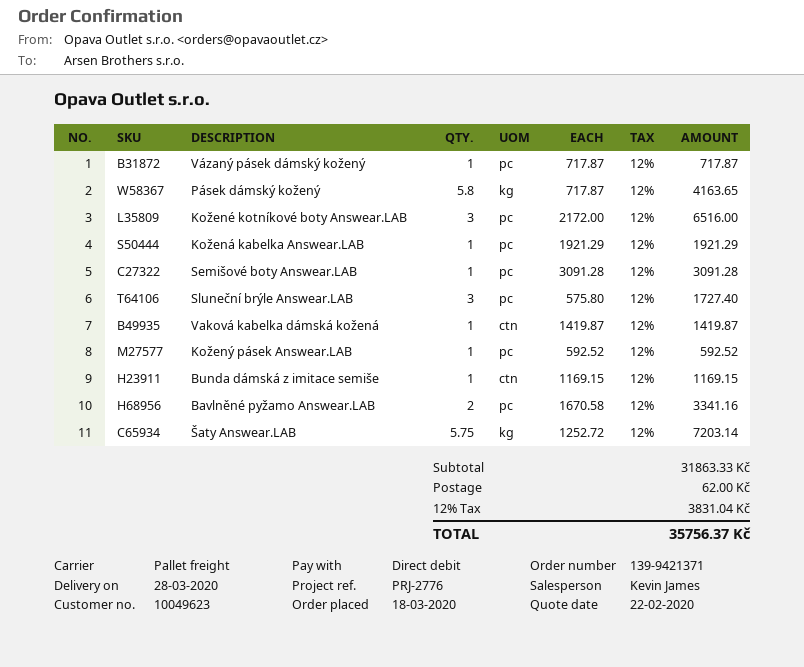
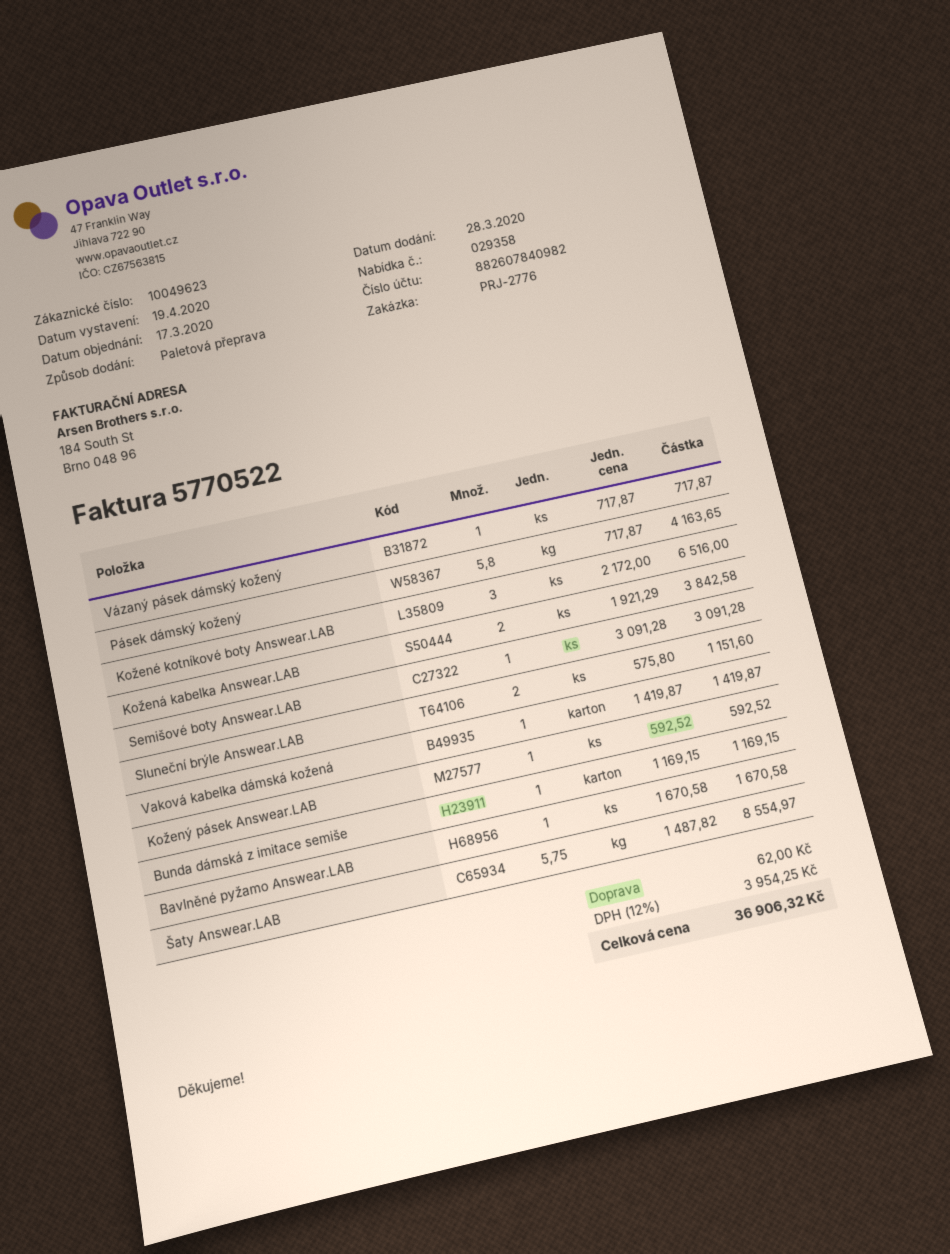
order date: 2020-03-18 -> 2020-03-17
Kožená kabelka Answear.LAB: 1 x 1921.29 = 1921.29 -> 2 x 1921.29 = 3842.58
Sluneční brýle Answear.LAB: 3 x 575.80 = 1727.40 -> 2 x 575.80 = 1151.60
Bavlněné pyžamo Answear.LAB: 2 x 1670.58 = 3341.16 -> 1 x 1670.58 = 1670.58
Šaty Answear.LAB: 5.75 x 1252.72 = 7203.14 -> 5.75 x 1487.82 = 8554.97
tax: 12% = 3831.04 -> 12% = 3954.25
total: 35756.37 -> 36906.32

